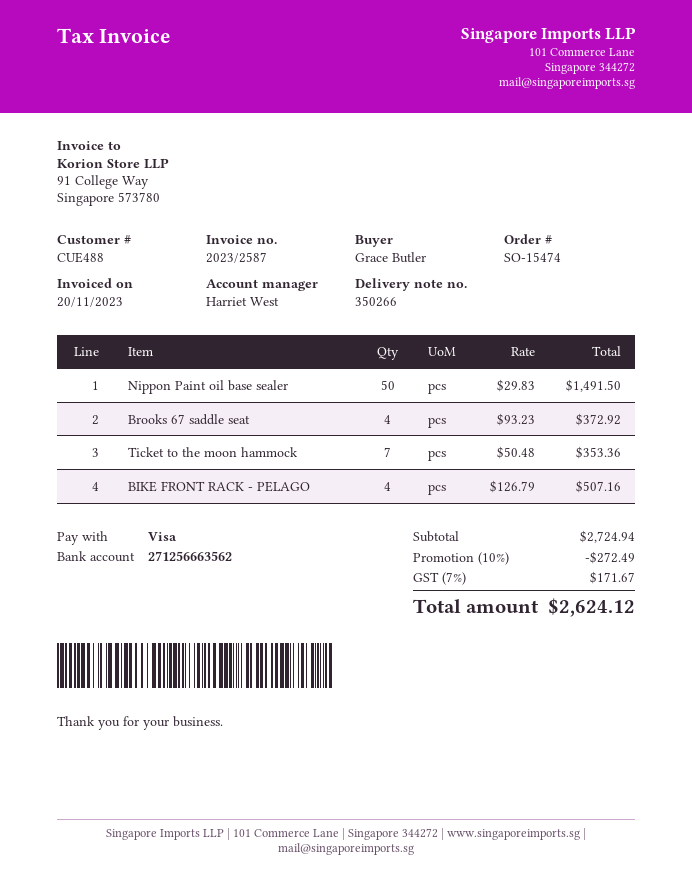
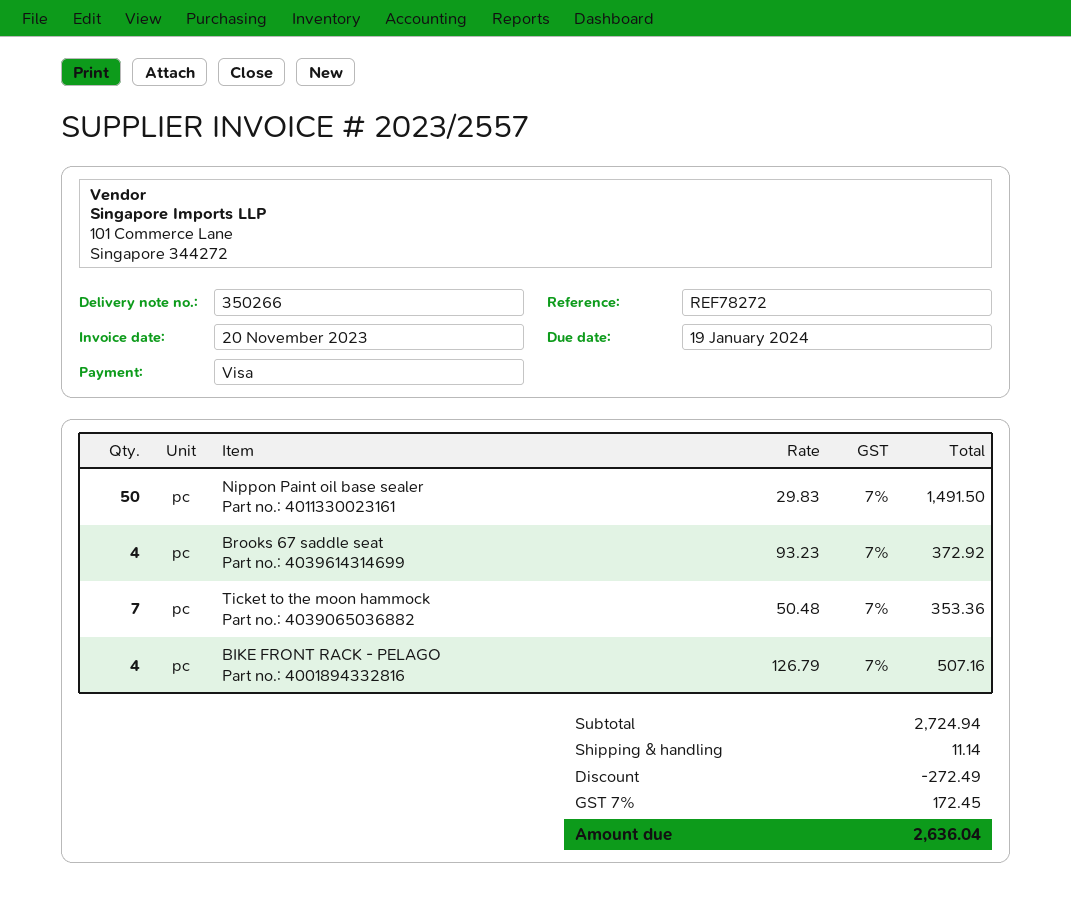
invoice number: 2023/2587 -> 2023/2557
shipping: none -> 11.14
tax: 7% = 171.67 -> 7% = 172.45
total: 2624.12 -> 2636.04

